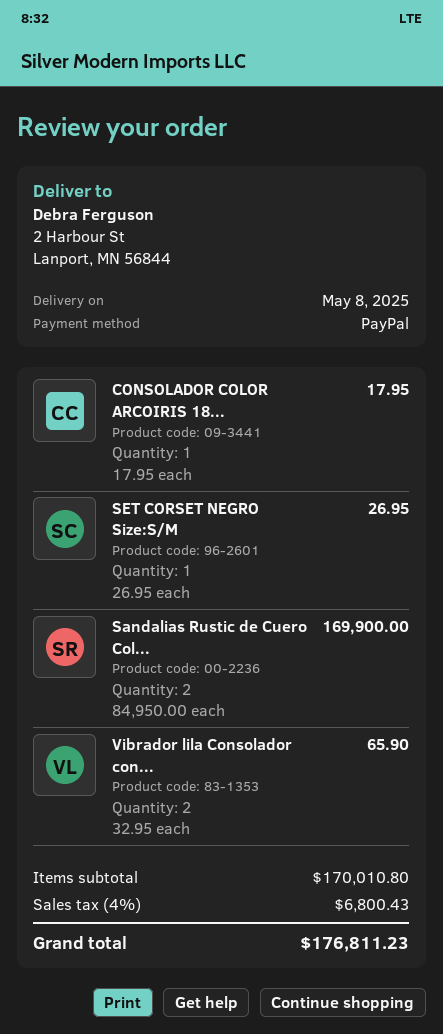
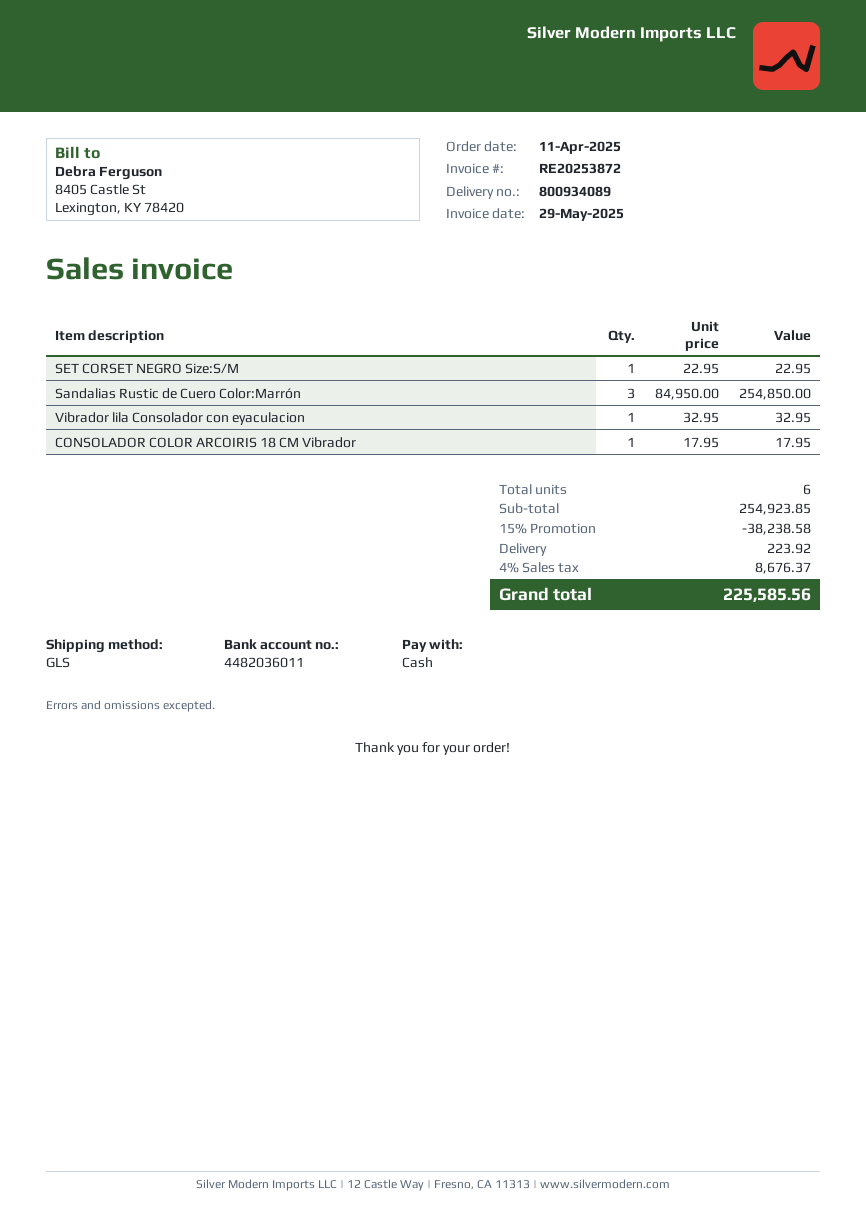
payment method: PayPal -> cash
SET CORSET NEGRO Size:S/M: 1 x 26.95 = 26.95 -> 1 x 22.95 = 22.95
Sandalias Rustic de Cuero Col...: 2 x 84950.00 = 169900.00 -> 3 x 84950.00 = 254850.00
Vibrador lila Consolador con...: 2 x 32.95 = 65.90 -> 1 x 32.95 = 32.95
subtotal: 170010.80 -> 254923.85
discount: none -> 15% = 38238.58
shipping: none -> 223.92
tax: 4% = 6800.43 -> 4% = 8676.37
total: 176811.23 -> 225585.56

